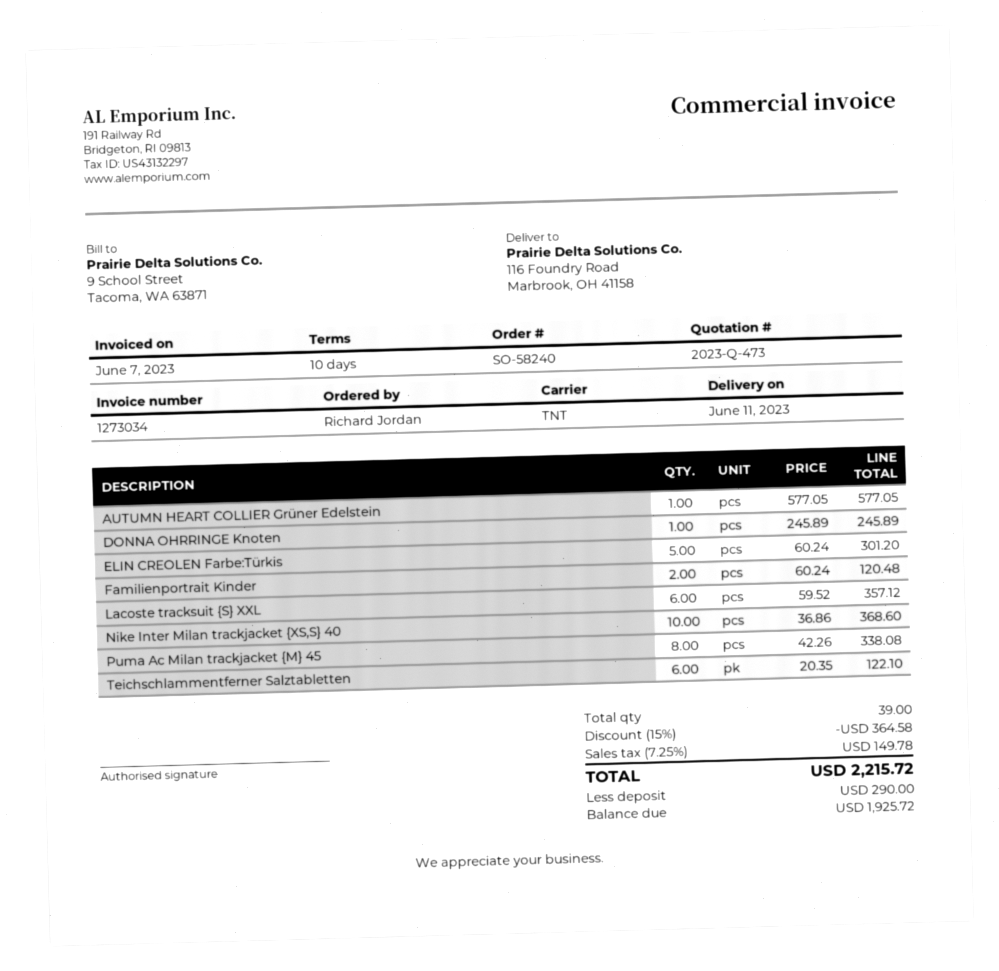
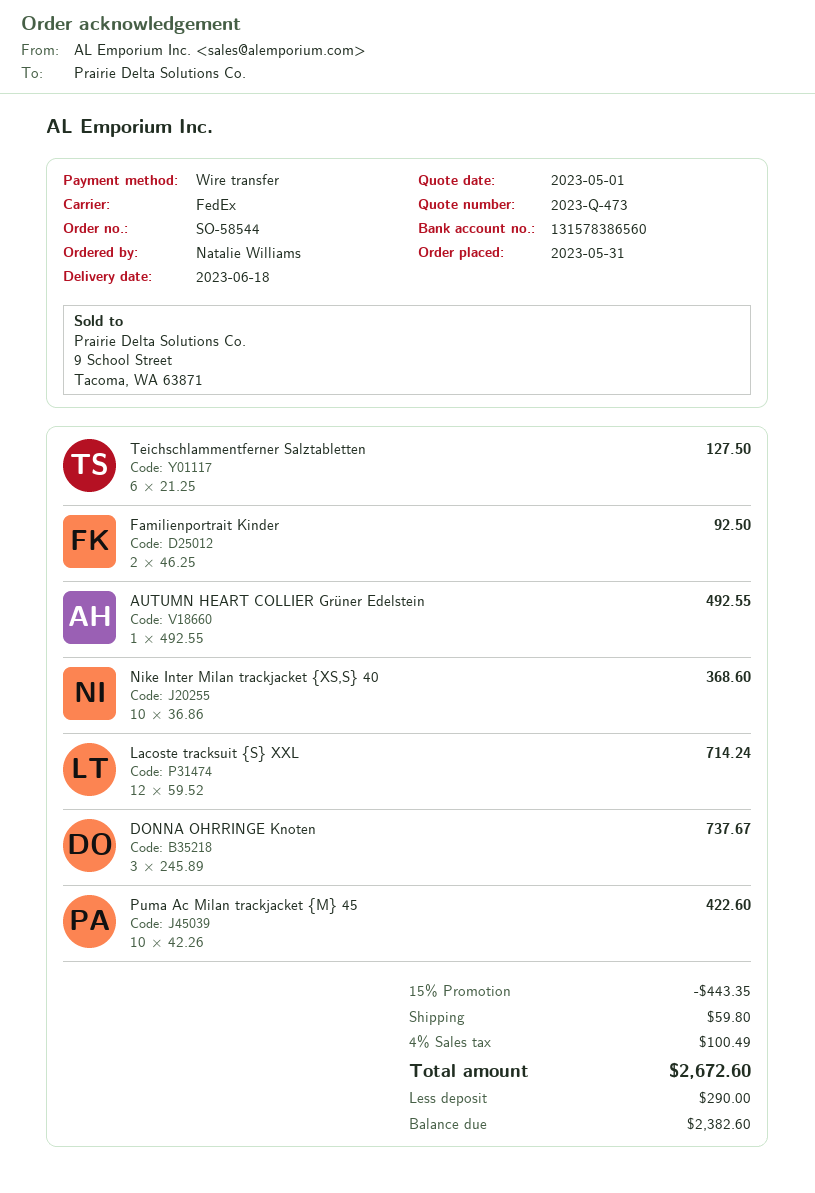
order number: SO-58240 -> SO-58544
delivery date: 2023-06-11 -> 2023-06-18
ordered by: Richard Jordan -> Natalie Williams
shipping method: TNT -> FedEx
AUTUMN HEART COLLIER Grüner Edelstein: 1 x 577.05 = 577.05 -> 1 x 492.55 = 492.55
DONNA OHRRINGE Knoten: 1 x 245.89 = 245.89 -> 3 x 245.89 = 737.67
ELIN CREOLEN Farbe:Türkis: 5 x 60.24 = 301.20 -> none
Familienportrait Kinder: 2 x 60.24 = 120.48 -> 2 x 46.25 = 92.50
Lacoste tracksuit {S} XXL: 6 x 59.52 = 357.12 -> 12 x 59.52 = 714.24
Puma Ac Milan trackjacket {M} 45: 8 x 42.26 = 338.08 -> 10 x 42.26 = 422.60
Teichschlammentferner Salztabletten: 6 x 20.35 = 122.10 -> 6 x 21.25 = 127.50
discount: 15% = 364.58 -> 15% = 443.35
shipping: none -> 59.80
tax: 7.25% = 149.78 -> 4% = 100.49
total: 2215.72 -> 2672.60
balance: 1925.72 -> 2382.60

